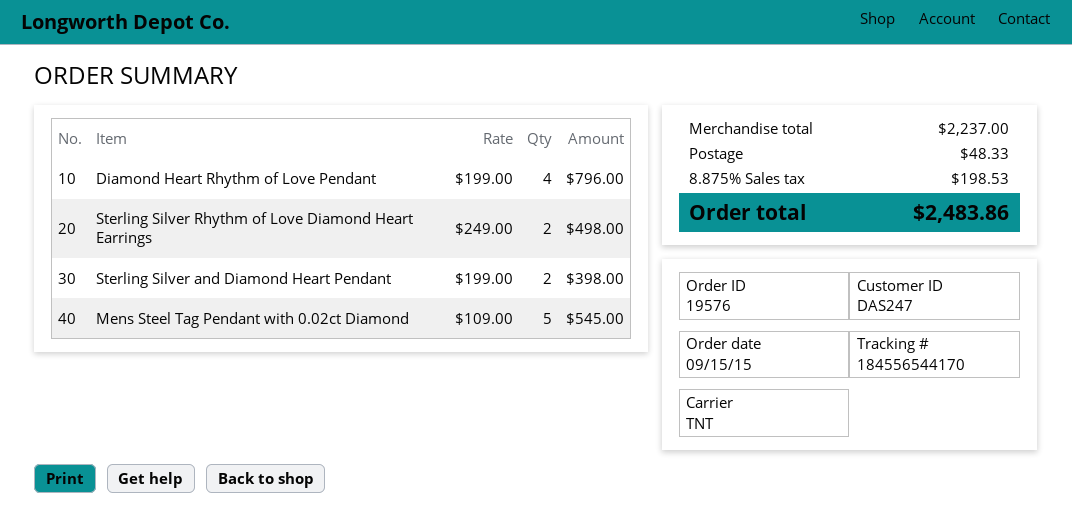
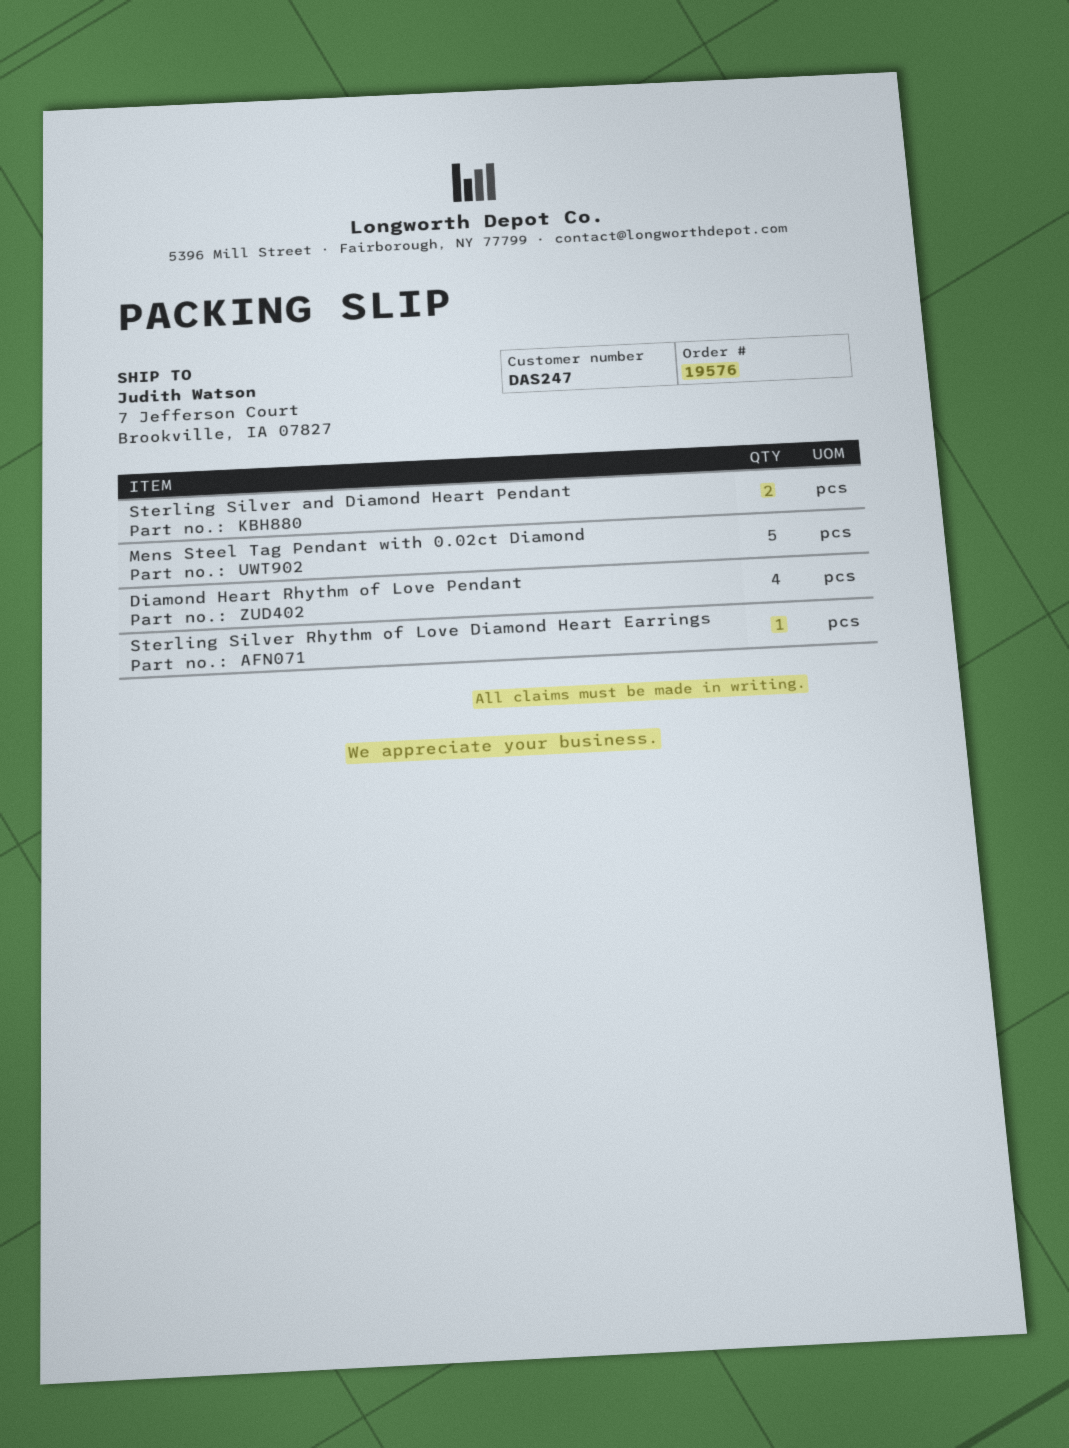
Sterling Silver Rhythm of Love Diamond Heart Earrings: 2 -> 1

